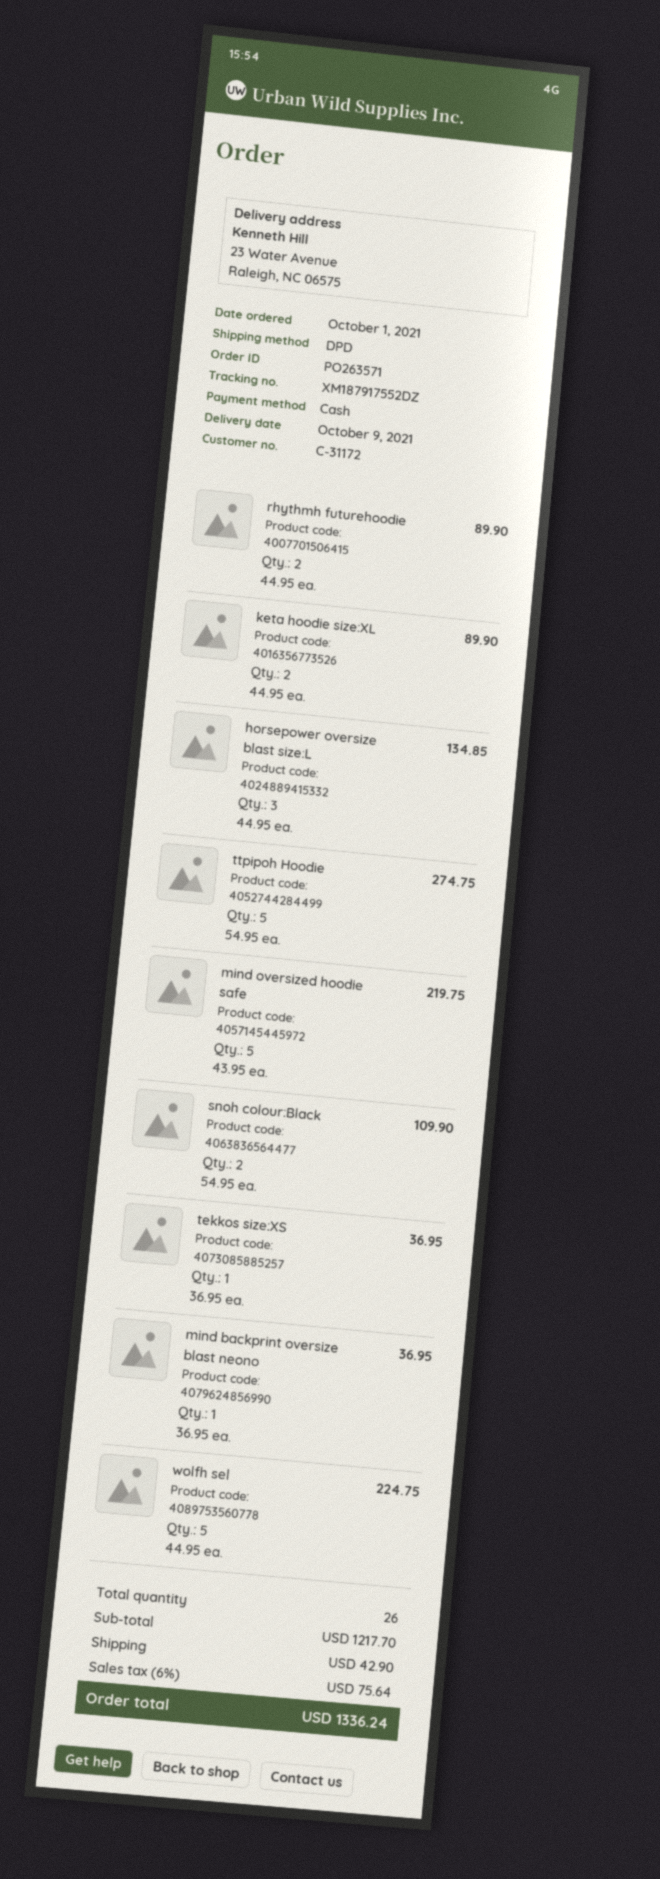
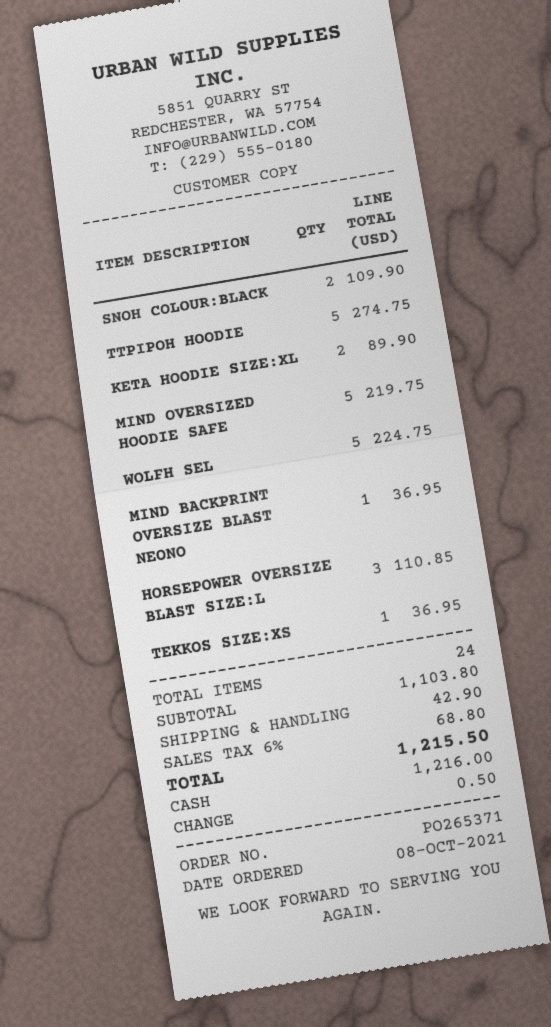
order number: PO263571 -> PO265371
order date: 2021-10-01 -> 2021-10-08
rhythmh futurehoodie: 2 for 89.90 -> none
horsepower oversize blast size:L: 3 for 134.85 -> 3 for 110.85
total quantity: 26 -> 24
subtotal: 1217.70 -> 1103.80
tax: 6% = 75.64 -> 6% = 68.80
total: 1336.24 -> 1215.50

